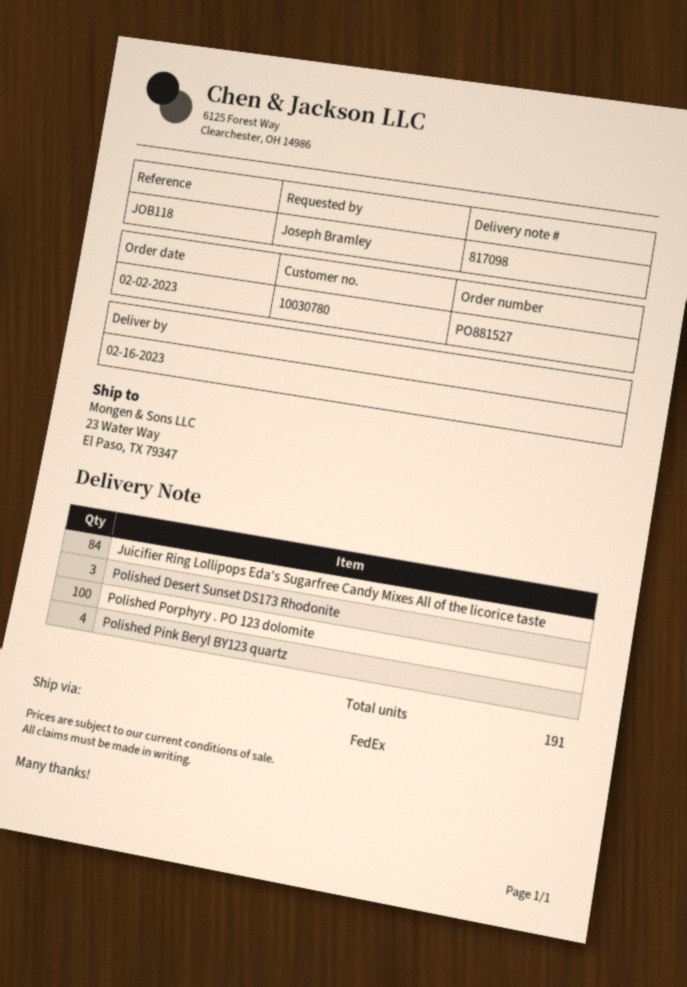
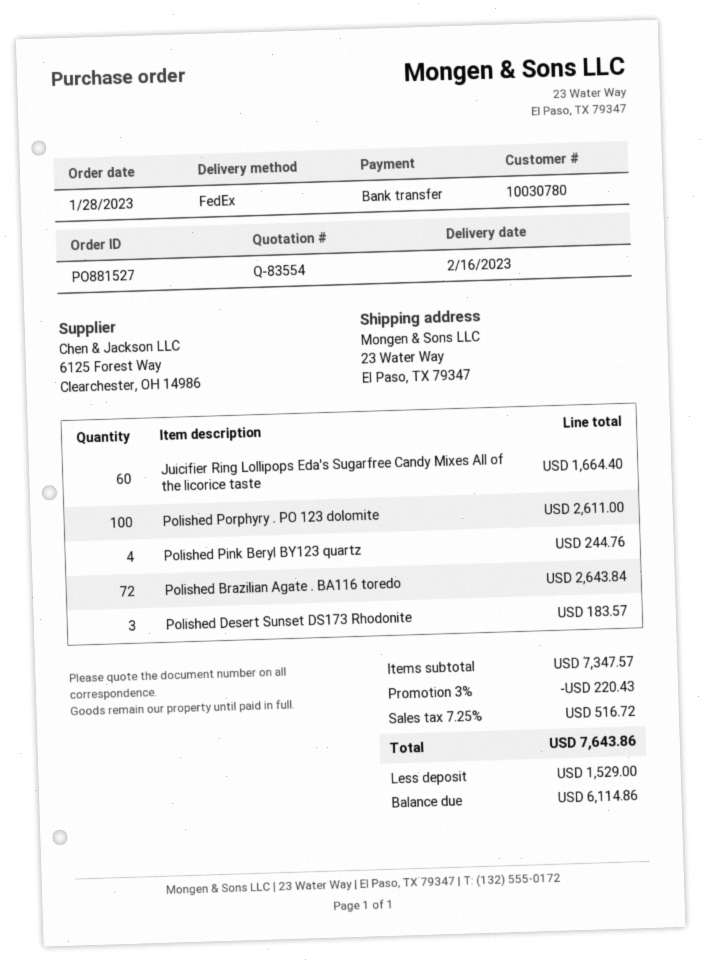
order date: 2023-02-02 -> 2023-01-28
Juicifier Ring Lollipops Eda's Sugarfree Candy Mixes All of the licorice taste: 84 -> 60
Polished Brazilian Agate . BA116 toredo: none -> 72

